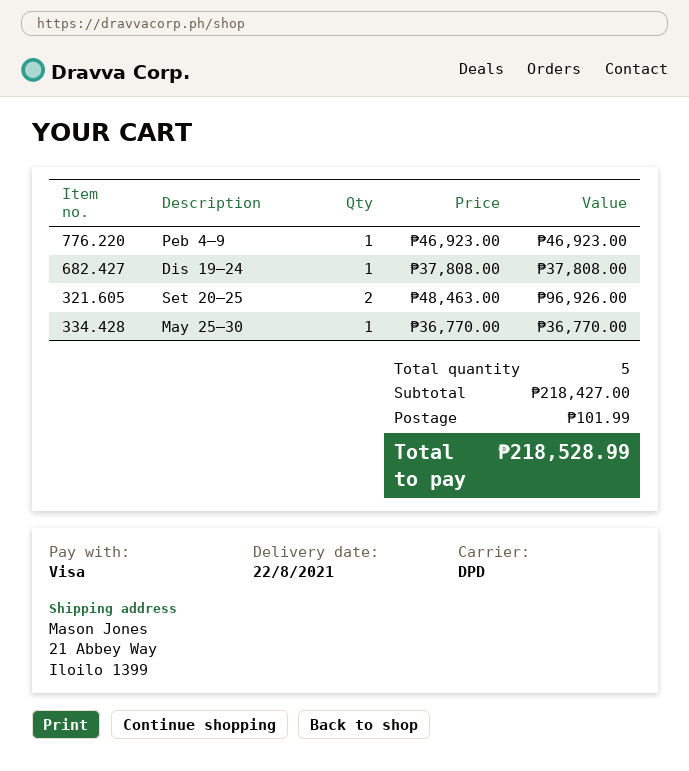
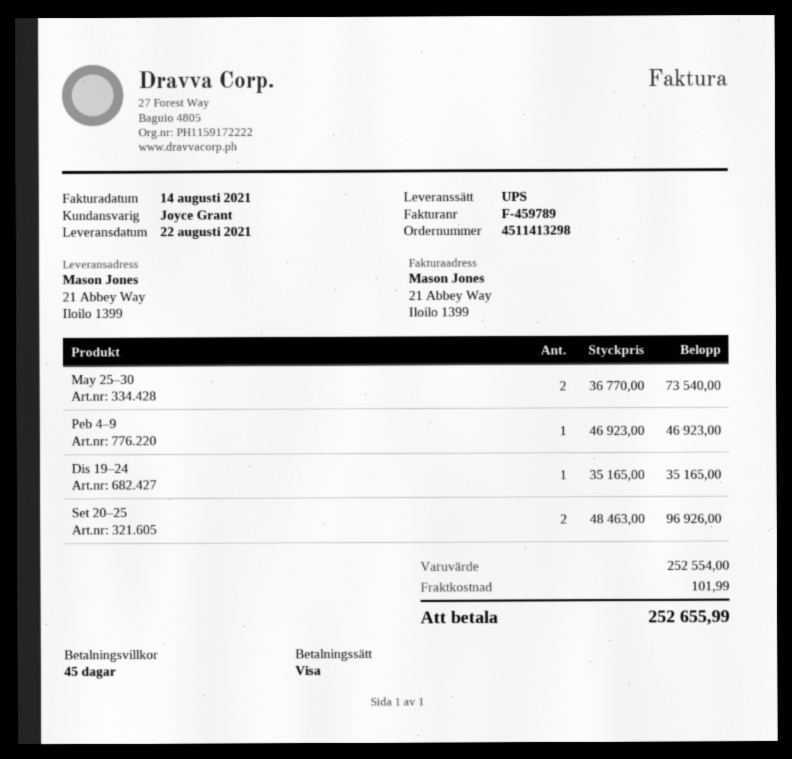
shipping method: DPD -> UPS
Dis 19–24: 1 x 37808.00 = 37808.00 -> 1 x 35165.00 = 35165.00
May 25–30: 1 x 36770.00 = 36770.00 -> 2 x 36770.00 = 73540.00
subtotal: 218427.00 -> 252554.00
total: 218528.99 -> 252655.99

